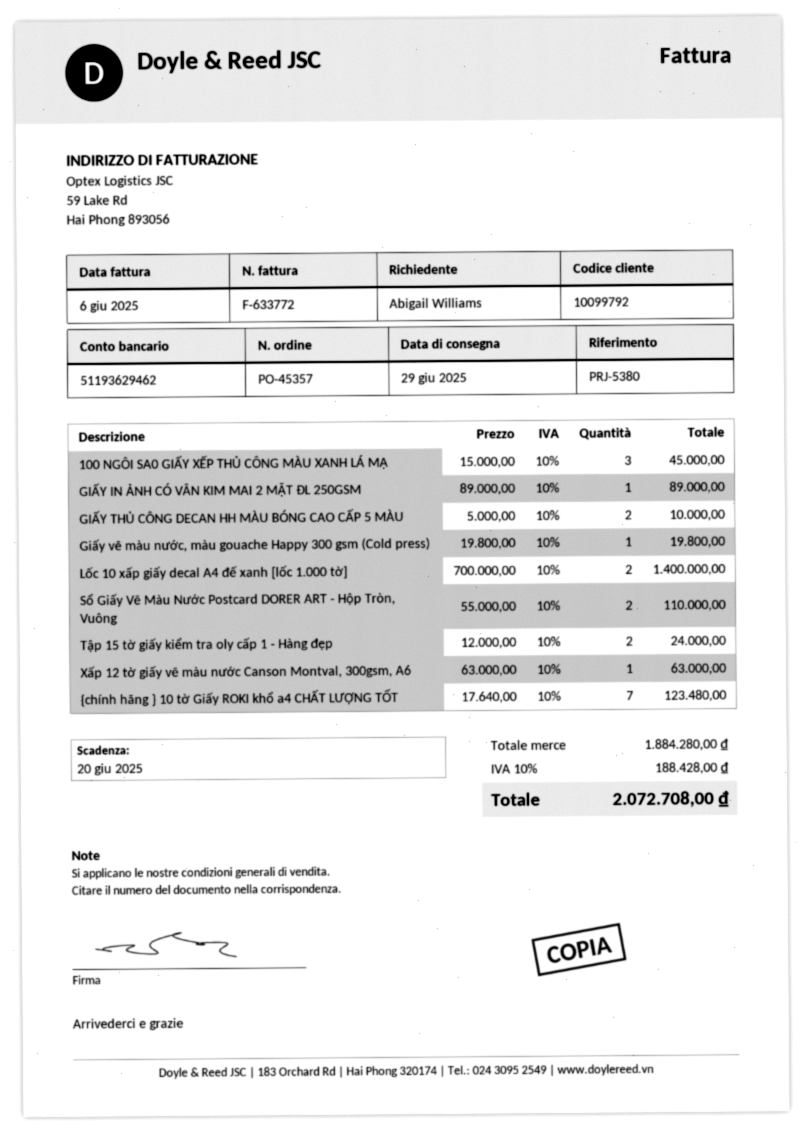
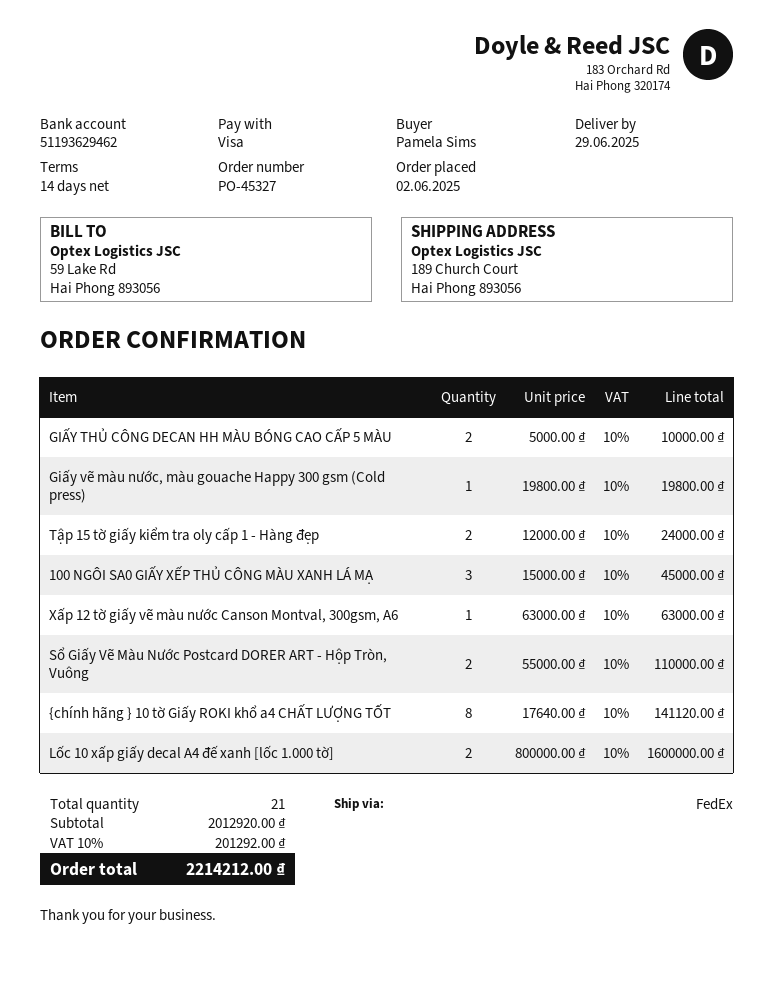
order number: PO-45357 -> PO-45327
ordered by: Abigail Williams -> Pamela Sims
GIẤY IN ẢNH CÓ VÂN KIM MAI 2 MẶT ĐL 250GSM: 1 x 89000.00 = 89000.00 -> none
Lốc 10 xấp giấy decal A4 đế xanh [lốc 1.000 tờ]: 2 x 700000.00 = 1400000.00 -> 2 x 800000.00 = 1600000.00
{chính hãng } 10 tờ Giấy ROKI khổ a4 CHẤT LƯỢNG TỐT: 7 x 17640.00 = 123480.00 -> 8 x 17640.00 = 141120.00
subtotal: 1884280.00 -> 2012920.00
tax: 10% = 188428.00 -> 10% = 201292.00
total: 2072708.00 -> 2214212.00

